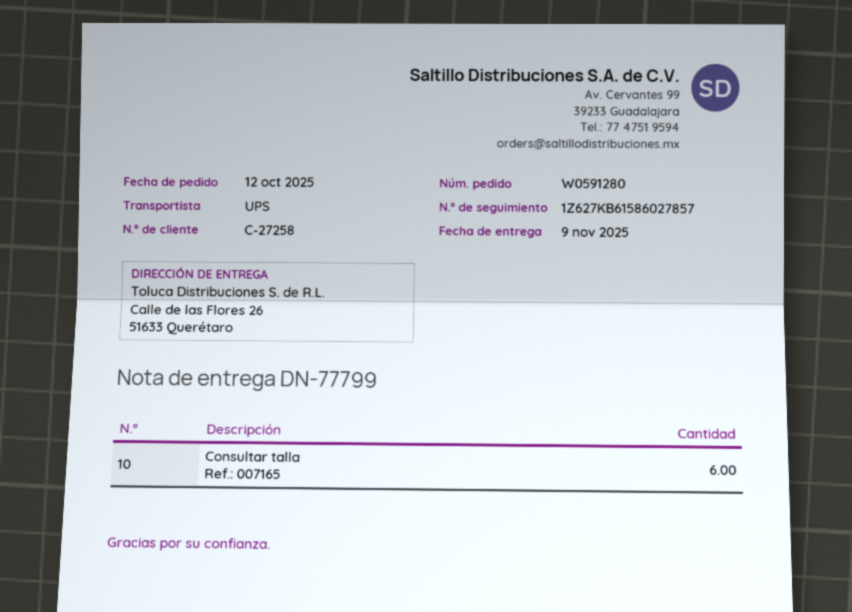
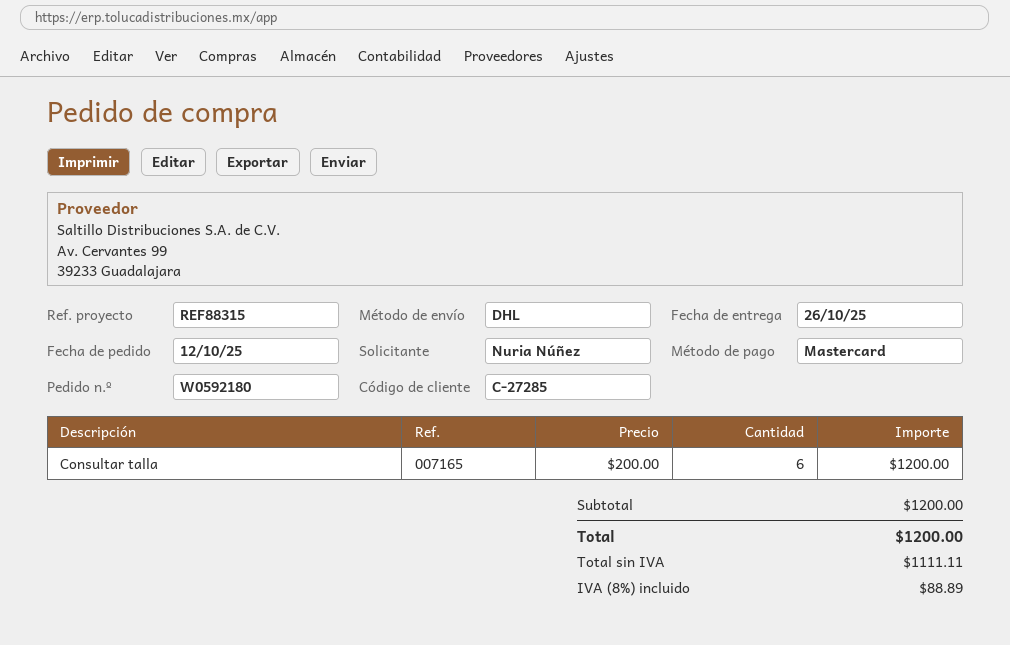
order number: W0591280 -> W0592180
delivery date: 2025-11-09 -> 2025-10-26
customer number: C-27258 -> C-27285
shipping method: UPS -> DHL

